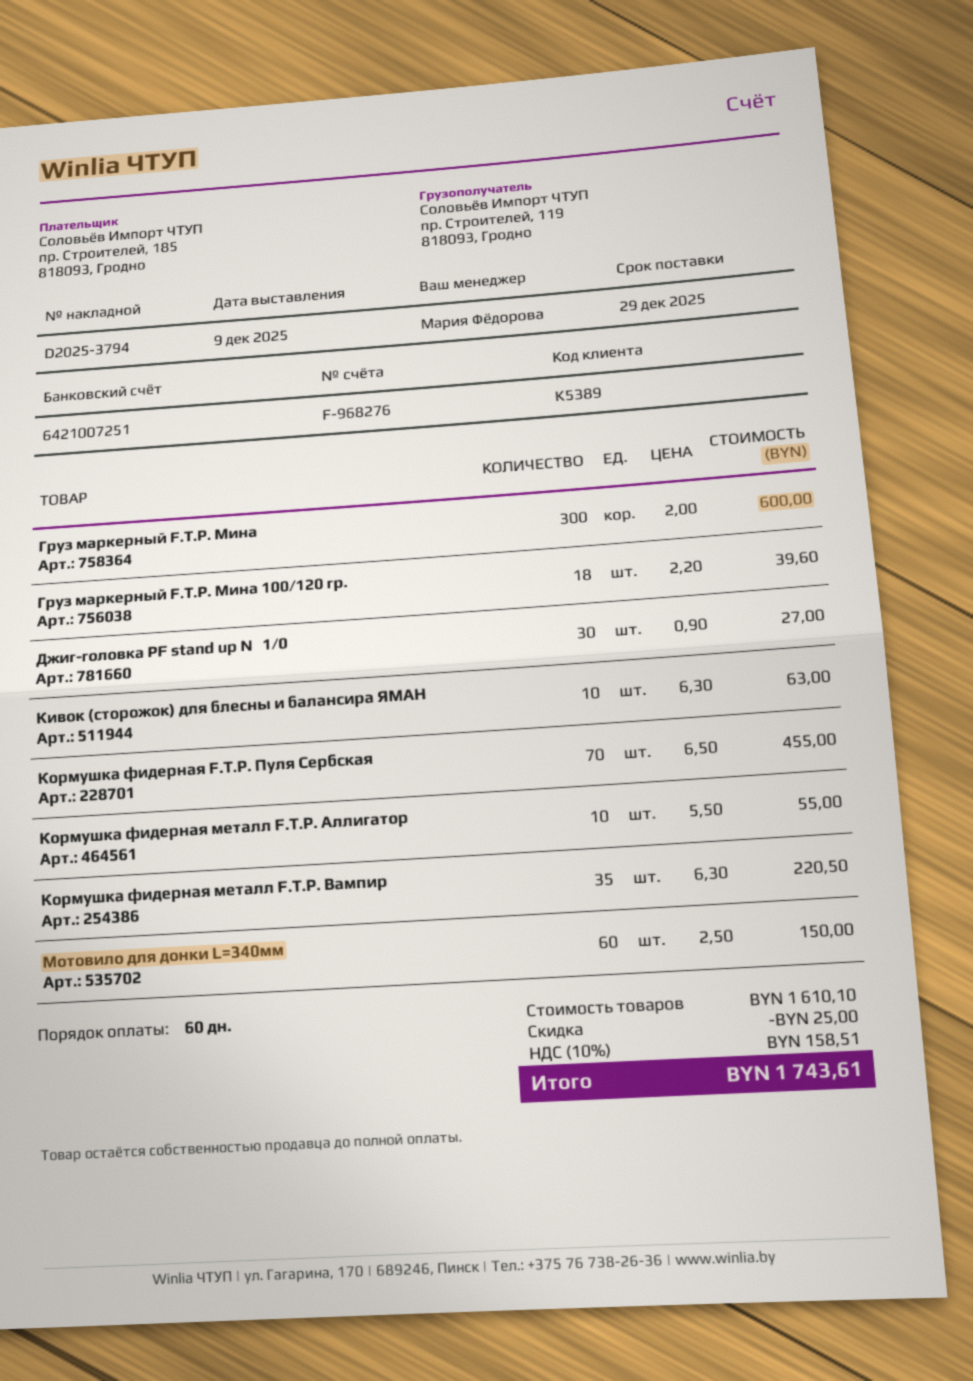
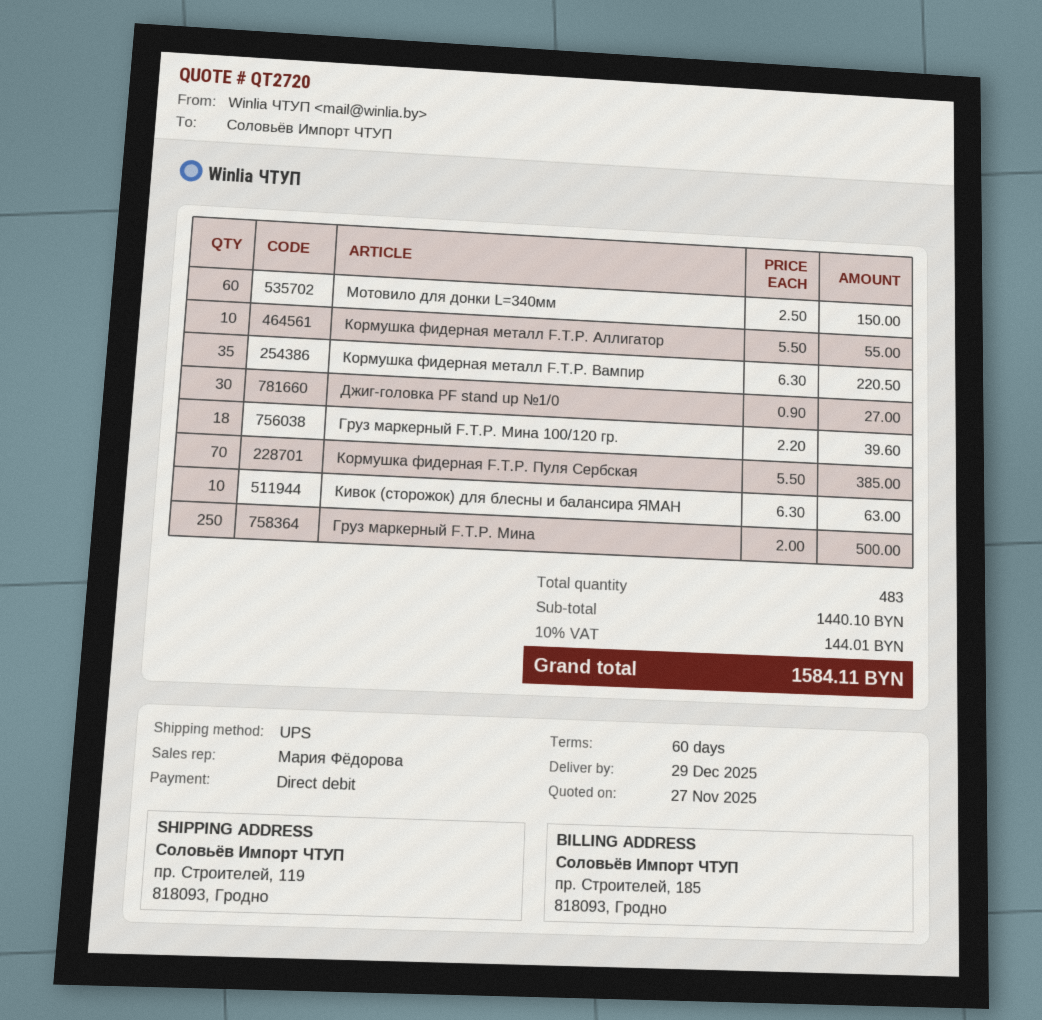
Груз маркерный F.T.P. Мина: 300 x 2.00 = 600.00 -> 250 x 2.00 = 500.00
Кормушка фидерная F.T.P. Пуля Сербская: 70 x 6.50 = 455.00 -> 70 x 5.50 = 385.00
subtotal: 1610.10 -> 1440.10
discount: 25.00 -> none
tax: 10% = 158.51 -> 10% = 144.01
total: 1743.61 -> 1584.11

